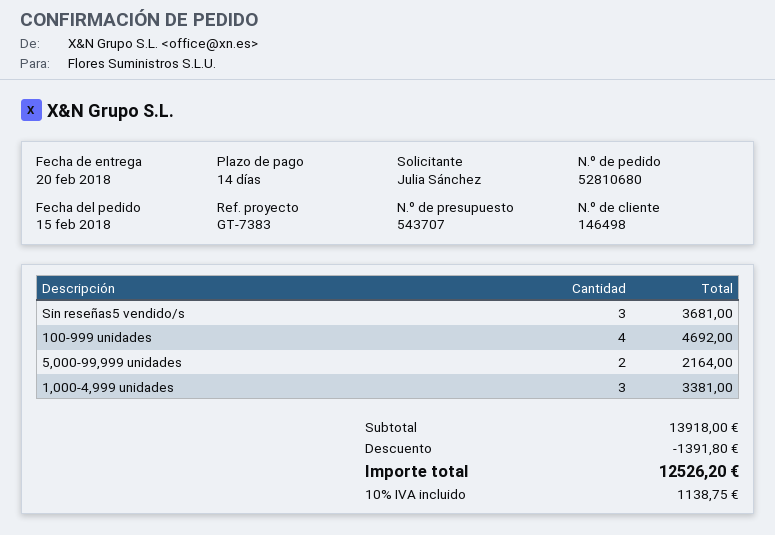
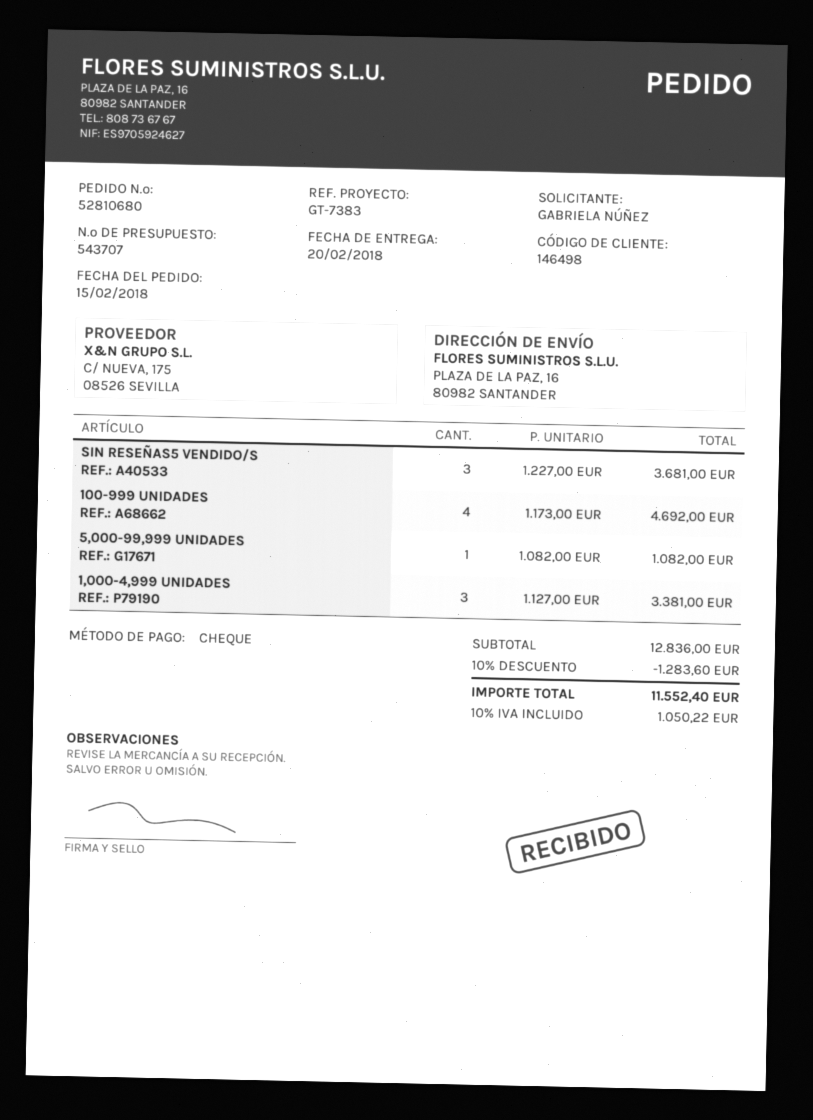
ordered by: Julia Sánchez -> GABRIELA NÚÑEZ
5,000-99,999 unidades: 2 for 2164.00 -> 1 for 1082.00
subtotal: 13918.00 -> 12836.00
discount: 1391.80 -> 1283.60
tax: 10% = 1138.75 -> 10% = 1050.22
total: 12526.20 -> 11552.40

